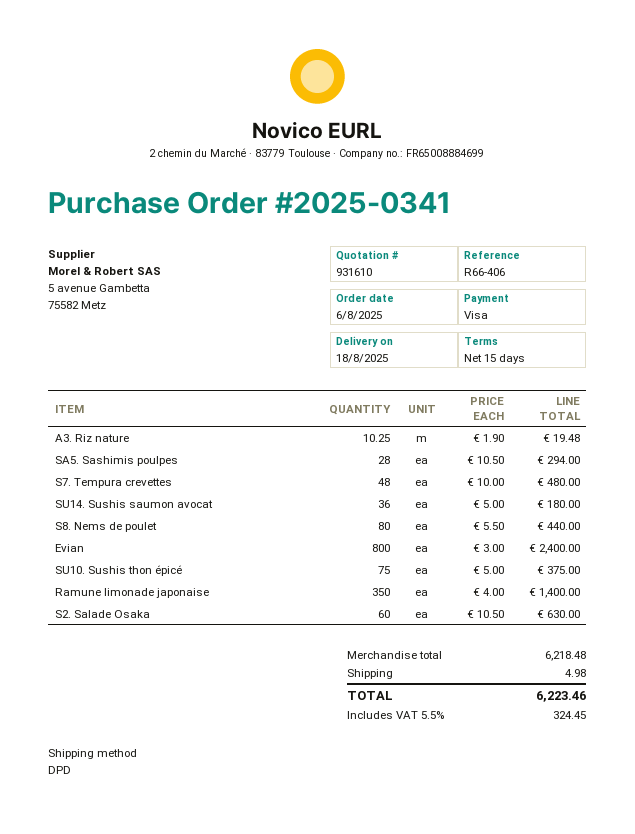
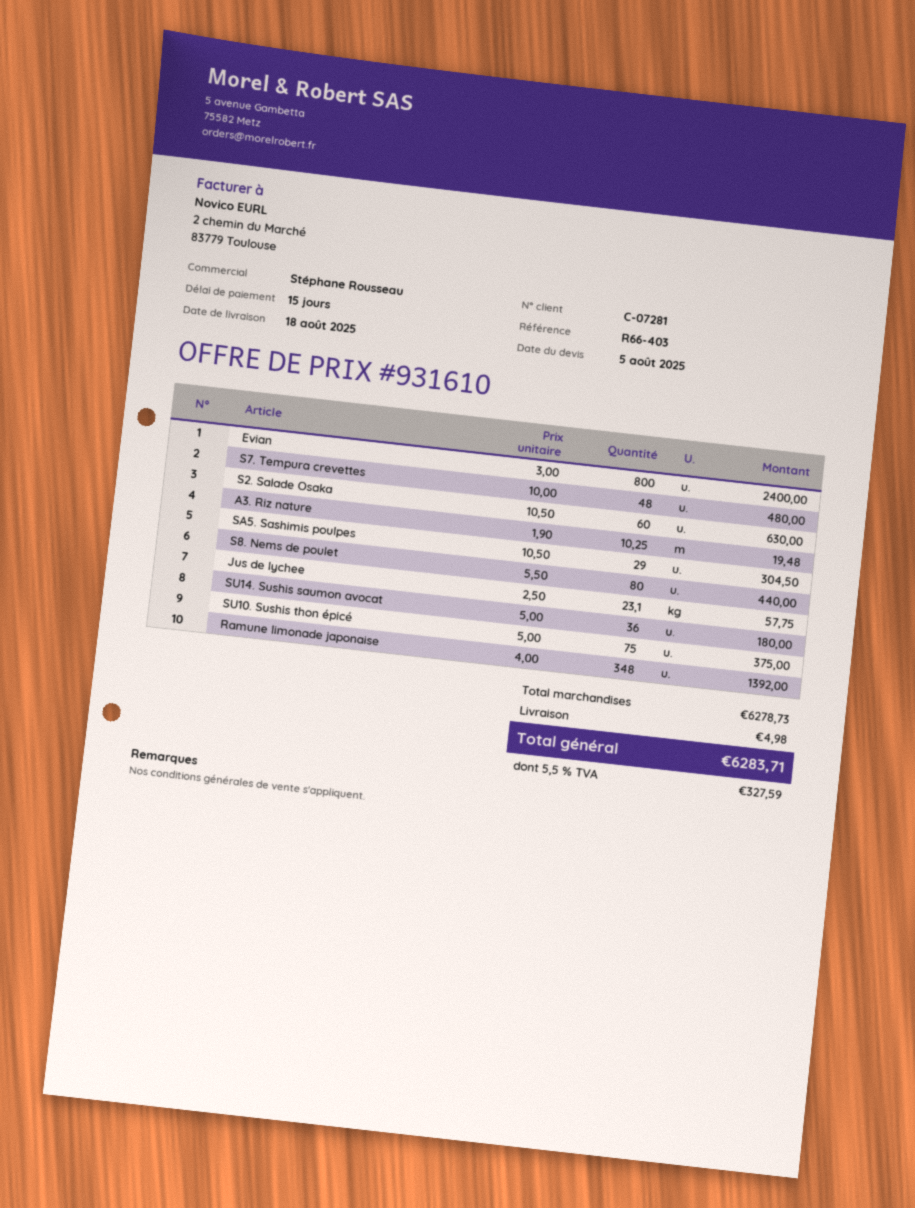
reference: R66-406 -> R66-403
SA5. Sashimis poulpes: 28 x 10.50 = 294.00 -> 29 x 10.50 = 304.50
Ramune limonade japonaise: 350 x 4.00 = 1400.00 -> 348 x 4.00 = 1392.00
Jus de lychee: none -> 23.1 x 2.50 = 57.75
subtotal: 6218.48 -> 6278.73
tax: 5.5% = 324.45 -> 5.5% = 327.59
total: 6223.46 -> 6283.71

